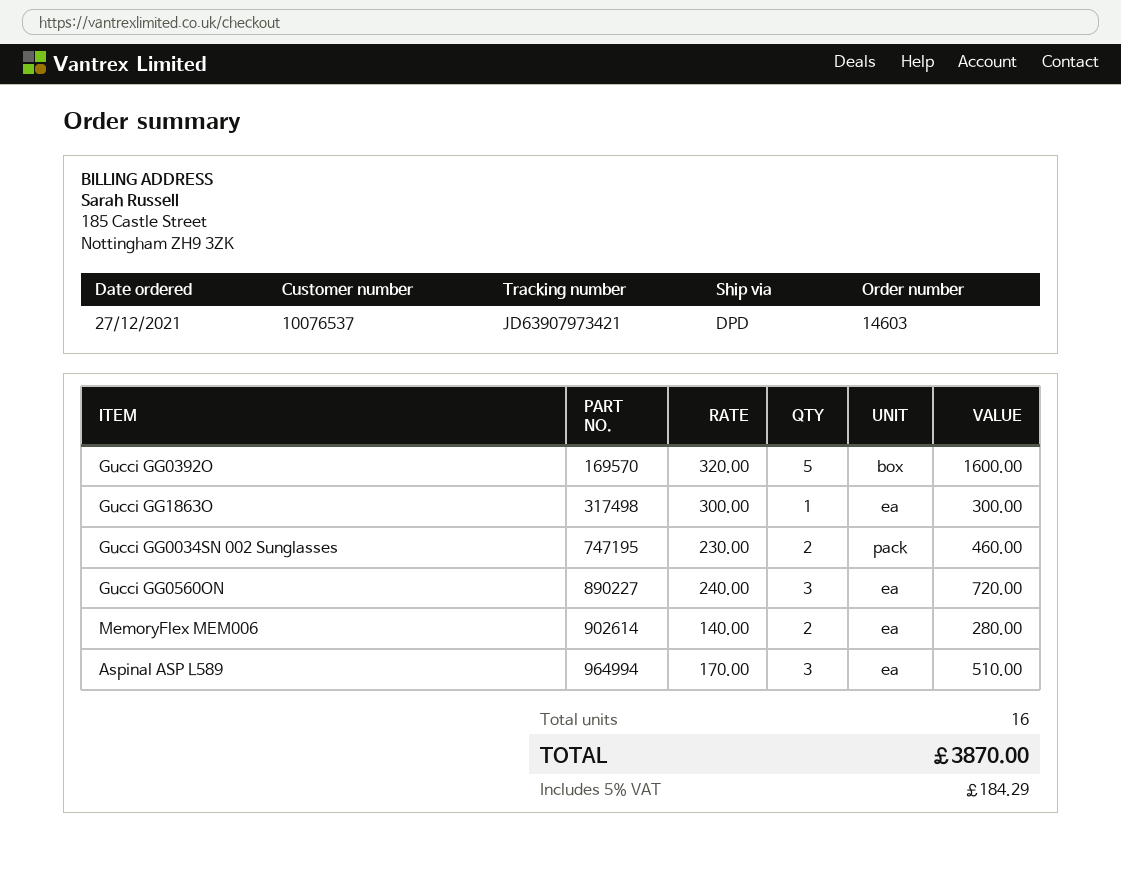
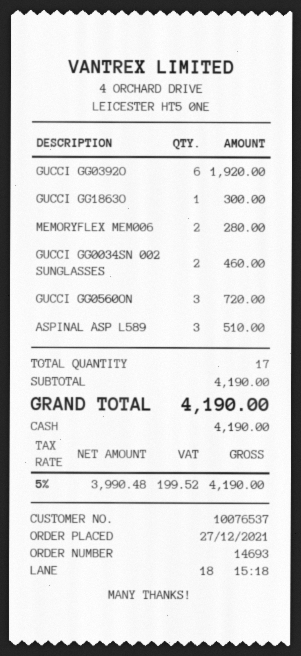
order number: 14603 -> 14693
Gucci GG0392O: 5 for 1600.00 -> 6 for 1920.00
total quantity: 16 -> 17
tax: 5% = 184.29 -> 5% = 199.52
total: 3870.00 -> 4190.00

